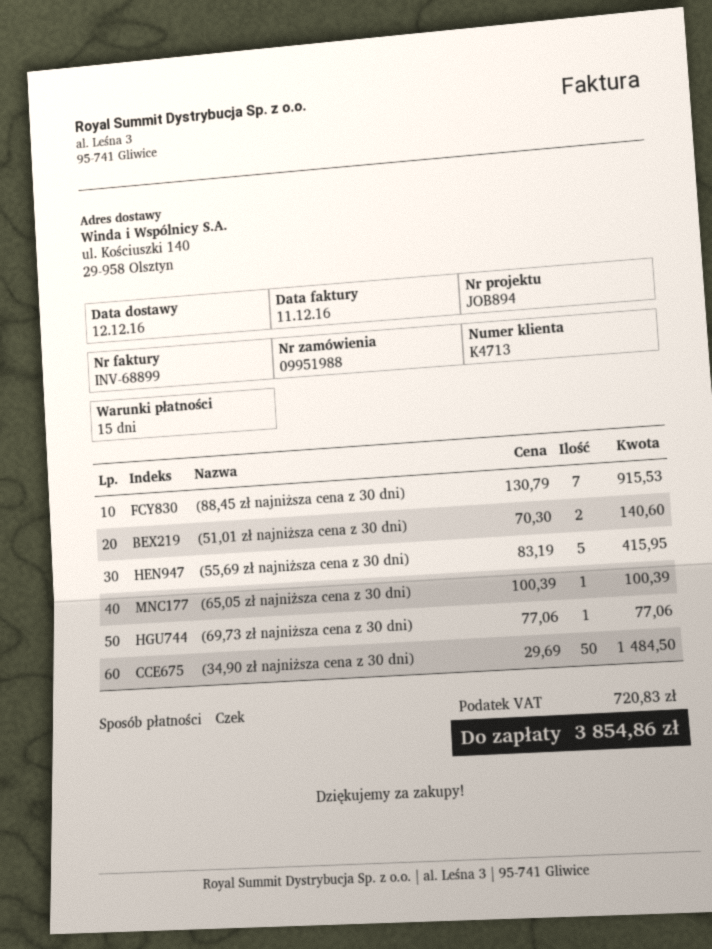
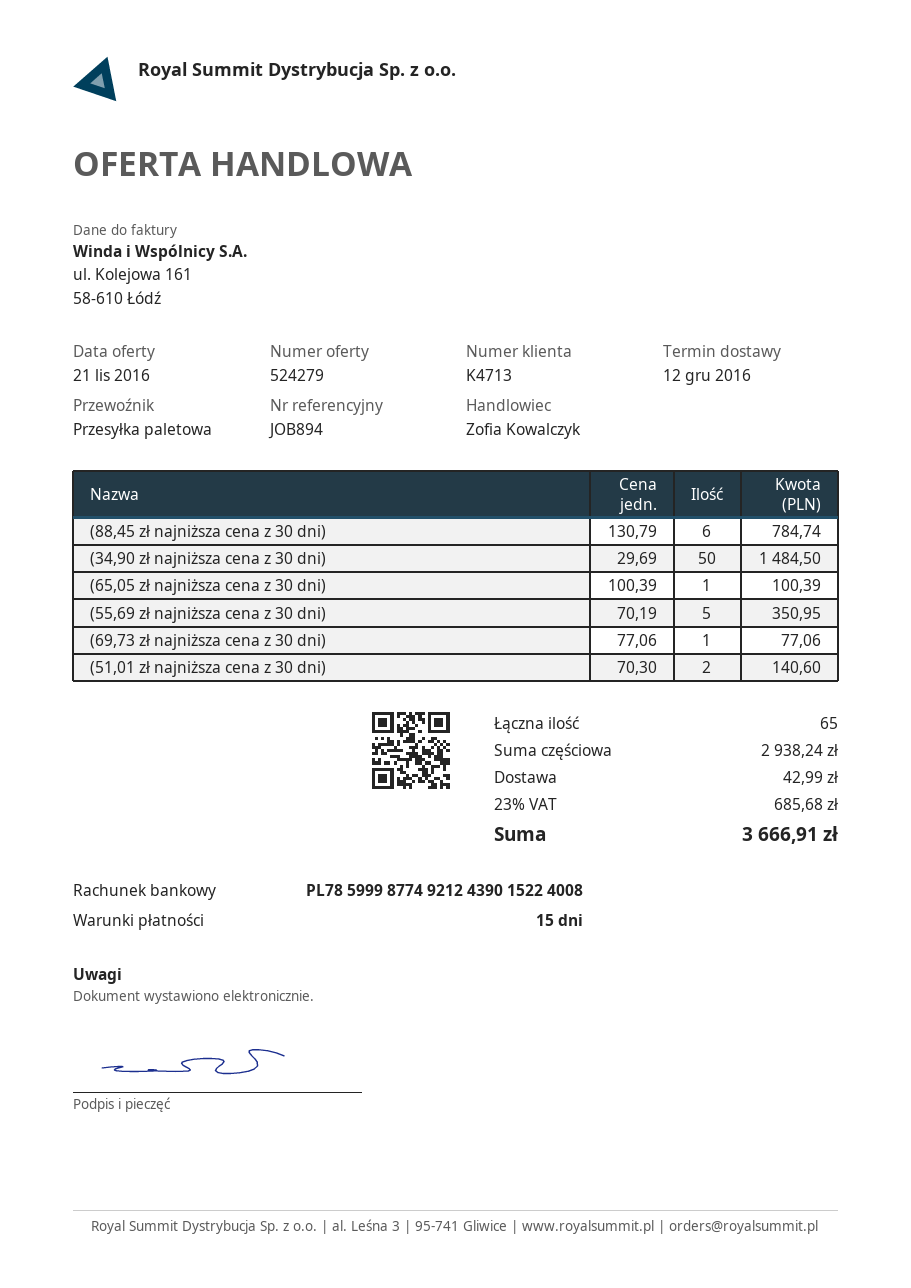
(88,45 zł najniższa cena z 30 dni): 7 x 130.79 = 915.53 -> 6 x 130.79 = 784.74
(55,69 zł najniższa cena z 30 dni): 5 x 83.19 = 415.95 -> 5 x 70.19 = 350.95
shipping: none -> 42.99
tax: 720.83 -> 685.68
total: 3854.86 -> 3666.91

